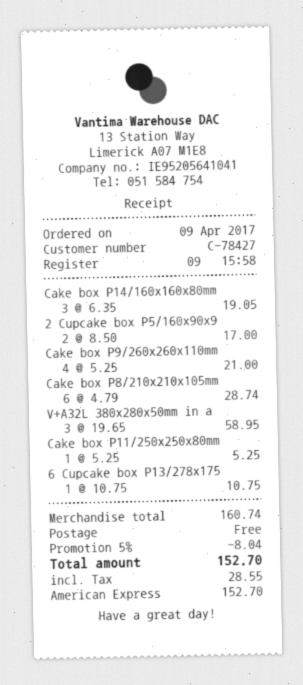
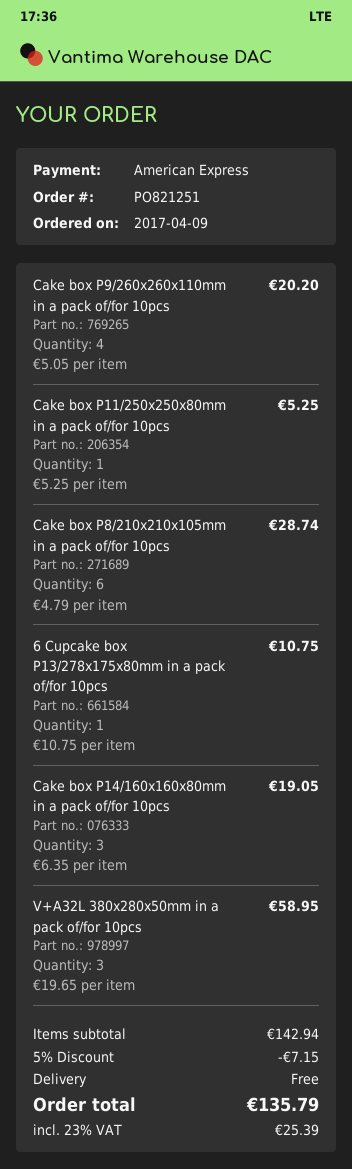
2 Cupcake box P5/160x90x9: 2 x 8.50 = 17.00 -> none
Cake box P9/260x260x110mm: 4 x 5.25 = 21.00 -> 4 x 5.05 = 20.20
subtotal: 160.74 -> 142.94
discount: 5% = 8.04 -> 5% = 7.15
tax: 28.55 -> 25.39
total: 152.70 -> 135.79

